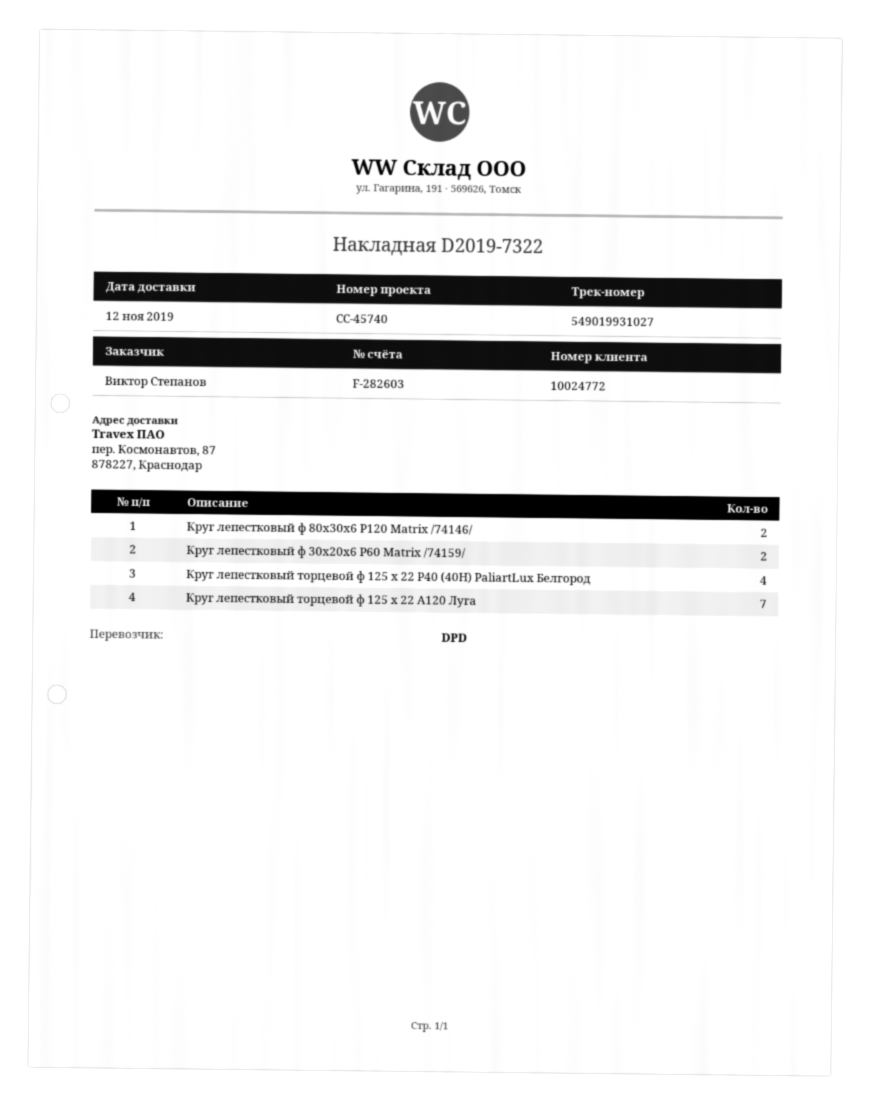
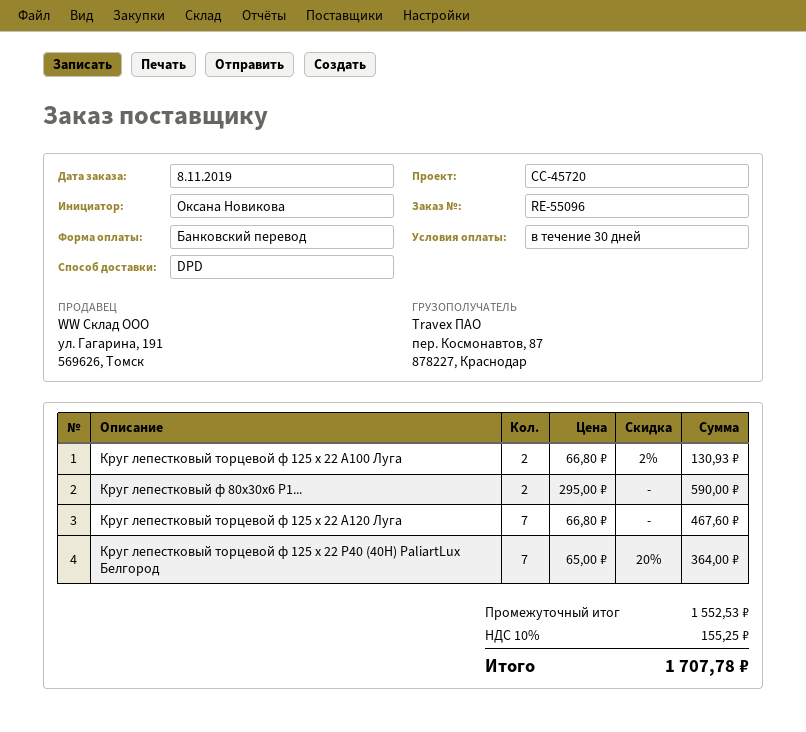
reference: CC-45740 -> CC-45720
ordered by: Виктор Степанов -> Оксана Новикова
Круг лепестковый ф 30х20х6 Р60 Matrix /74159/: 2 -> none
Круг лепестковый торцевой ф 125 х 22 Р40 (40Н) PaliartLux Белгород: 4 -> 7
Круг лепестковый торцевой ф 125 х 22 А100 Луга: none -> 2

